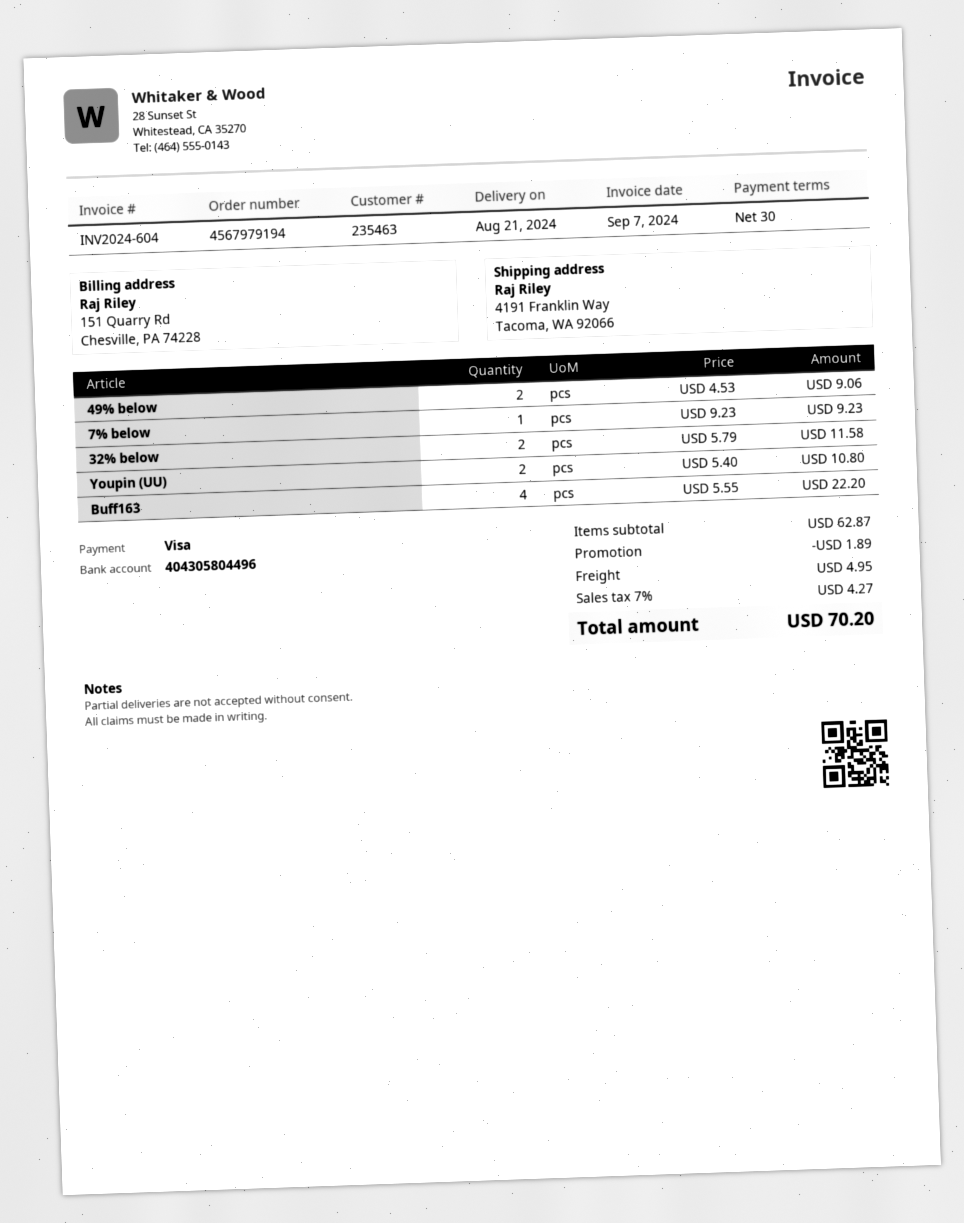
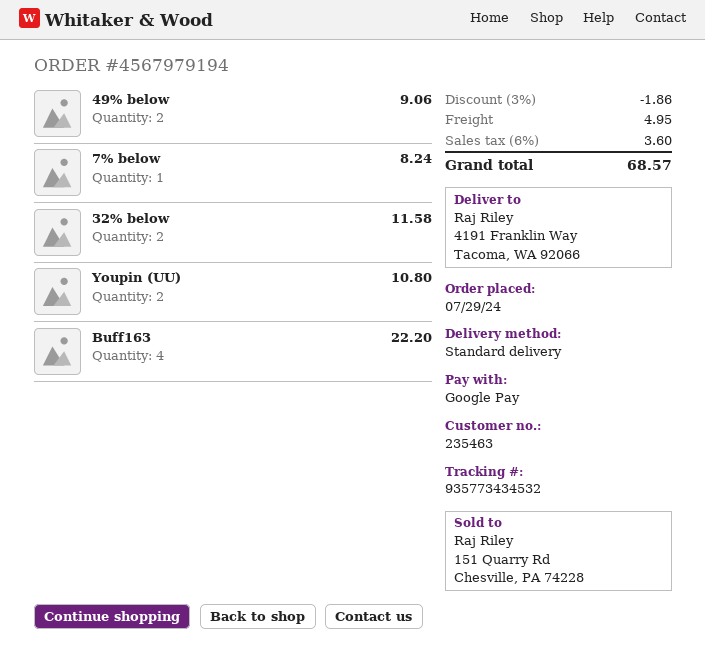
payment method: Visa -> Google Pay
7% below: 1 for 9.23 -> 1 for 8.24
discount: 1.89 -> 1.86
tax: 7% = 4.27 -> 6% = 3.60
total: 70.20 -> 68.57

